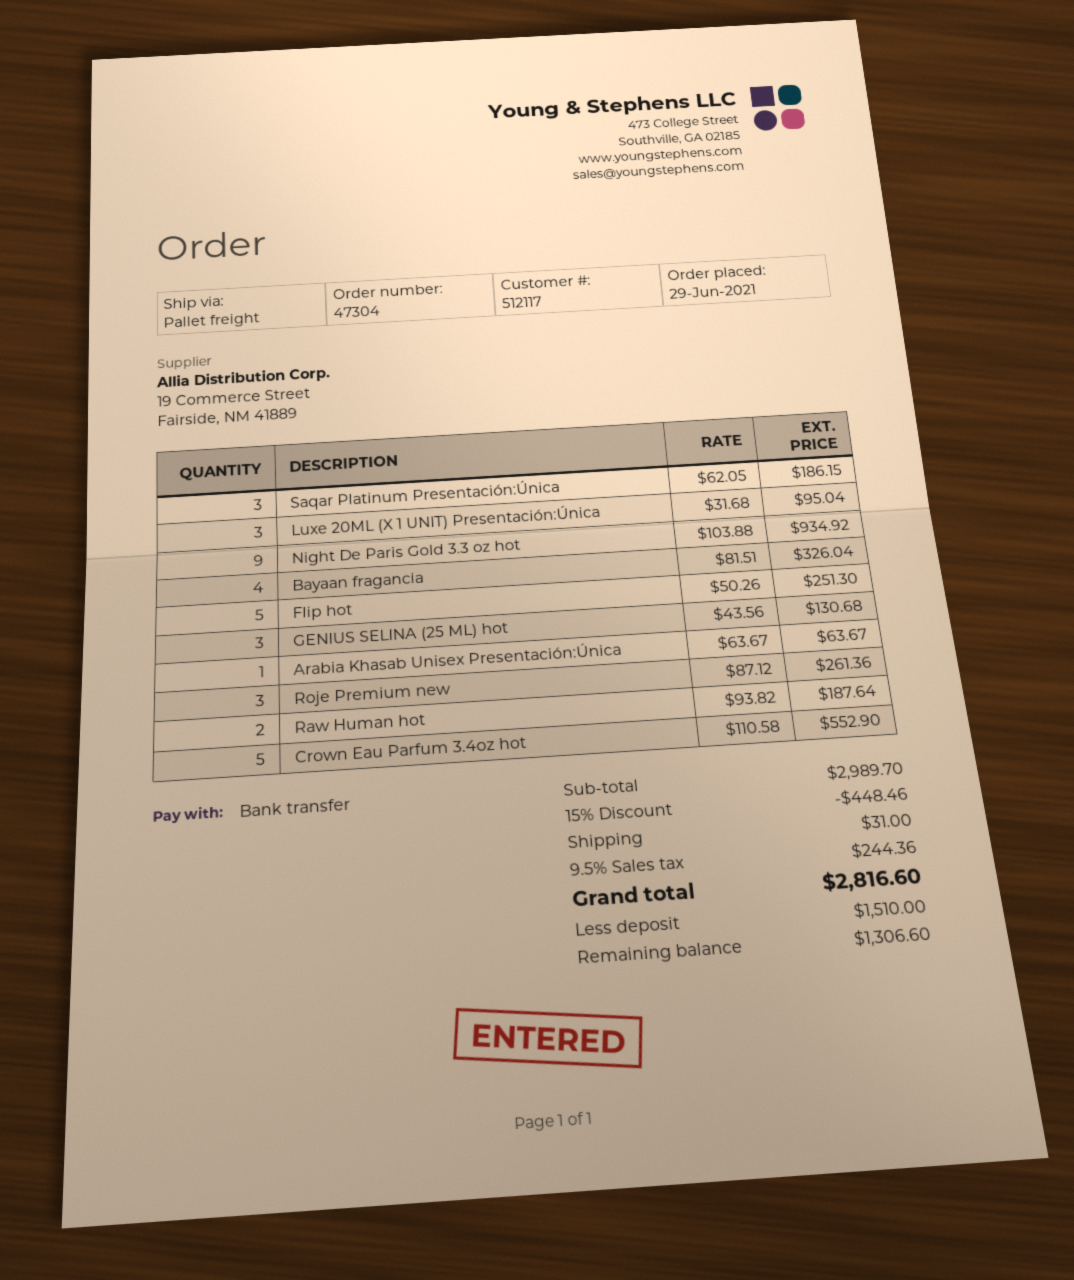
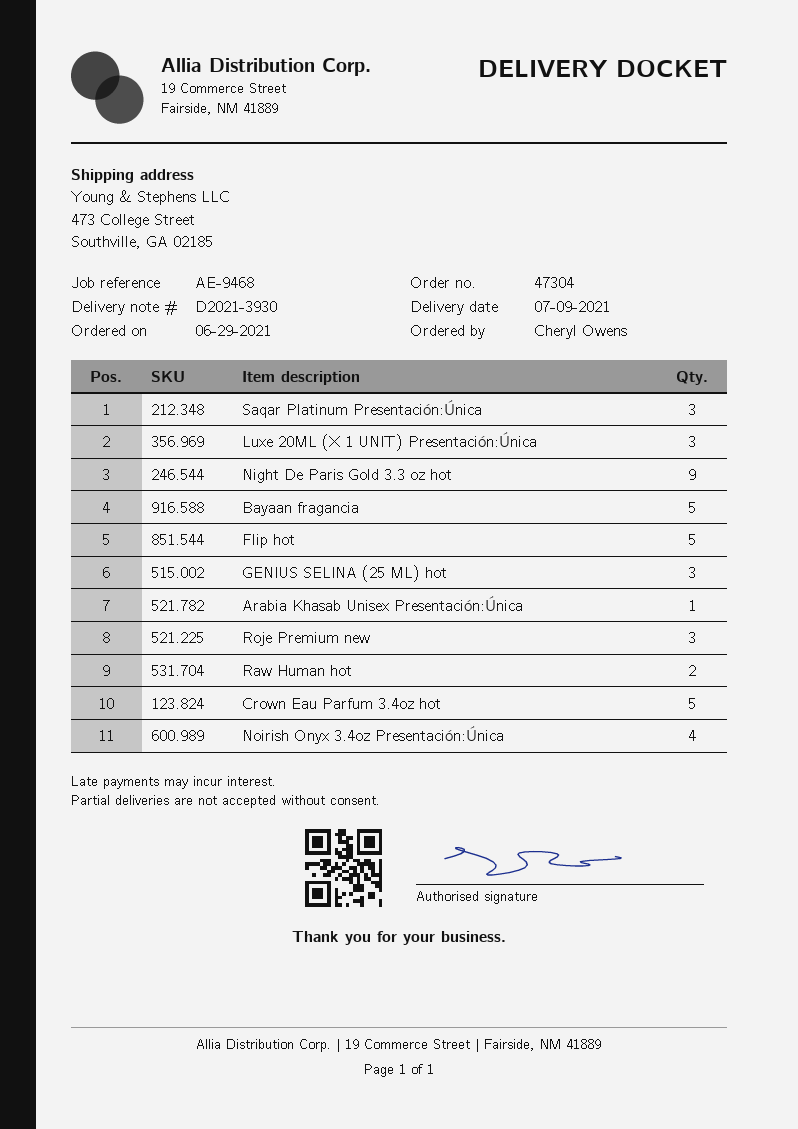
Bayaan fragancia: 4 -> 5
Noirish Onyx 3.4oz Presentación:Única: none -> 4

